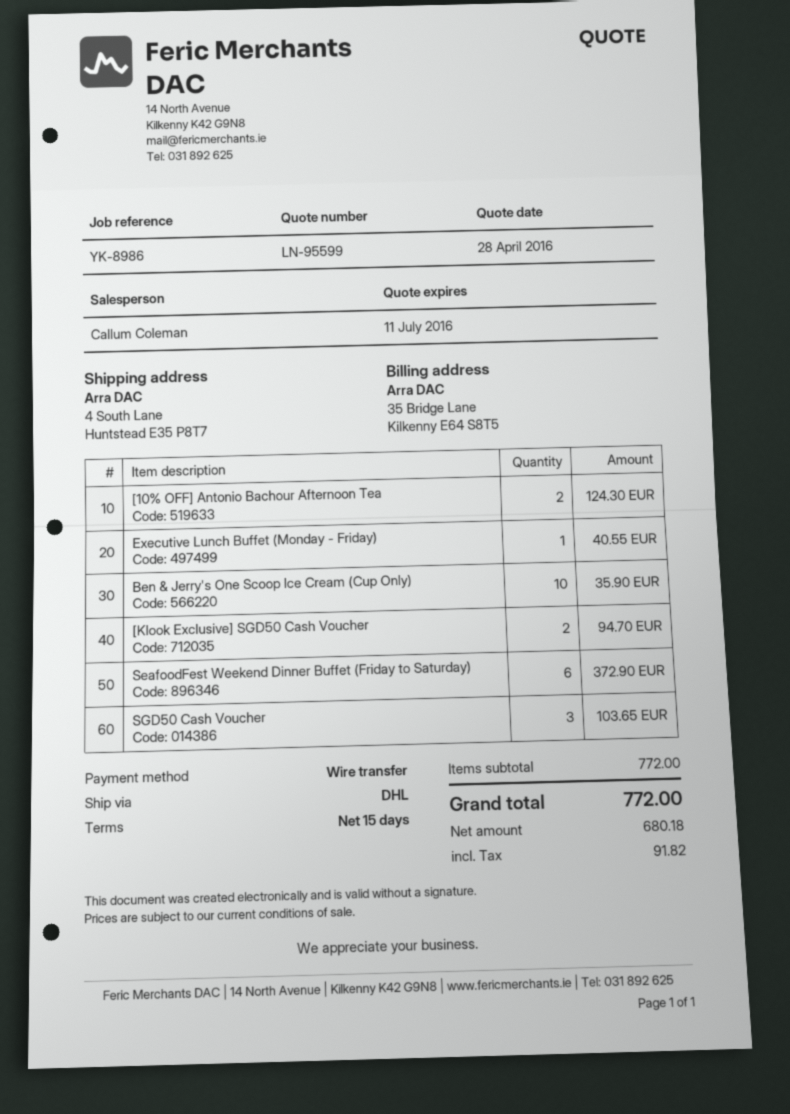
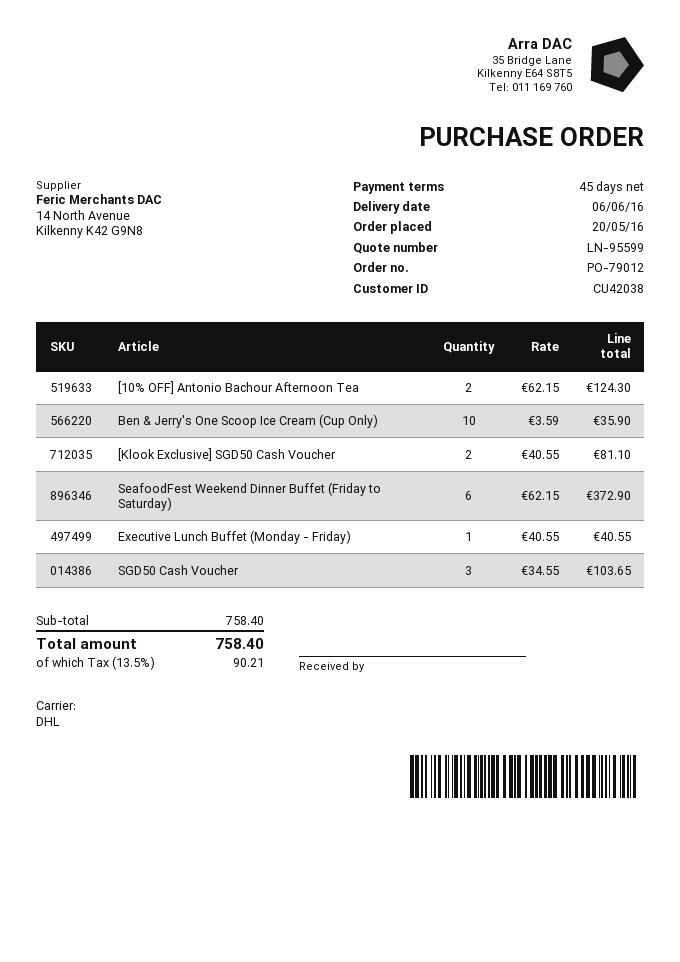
payment terms: 15 days -> 45 days
[Klook Exclusive] SGD50 Cash Voucher: 2 for 94.70 -> 2 for 81.10
subtotal: 772.00 -> 758.40
tax: 91.82 -> 90.21
total: 772.00 -> 758.40

